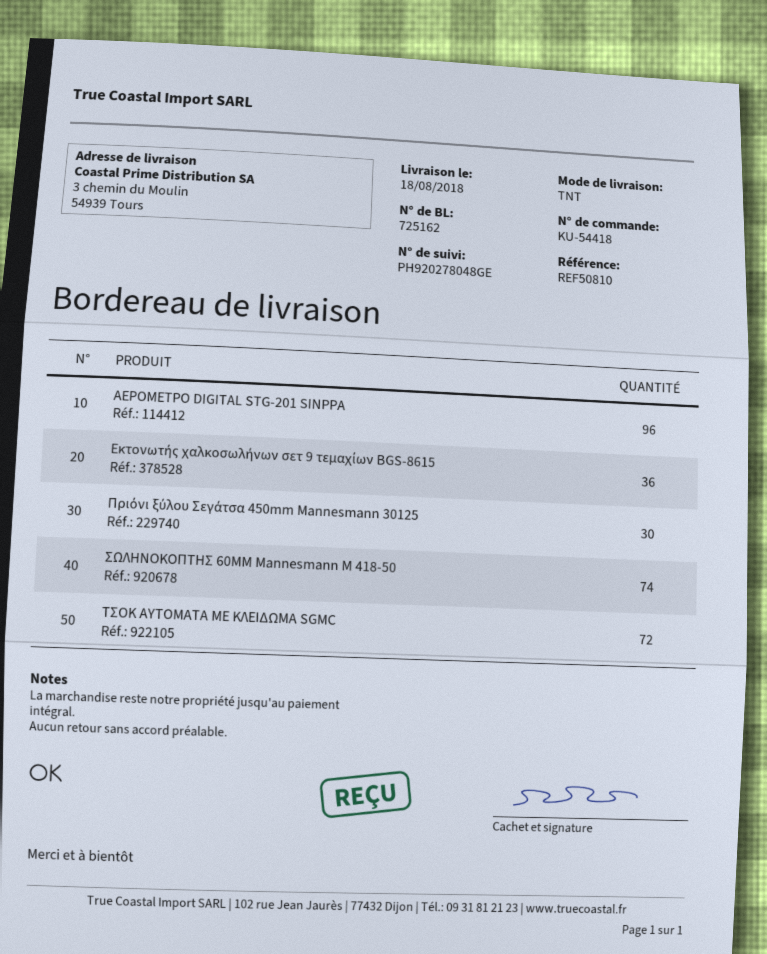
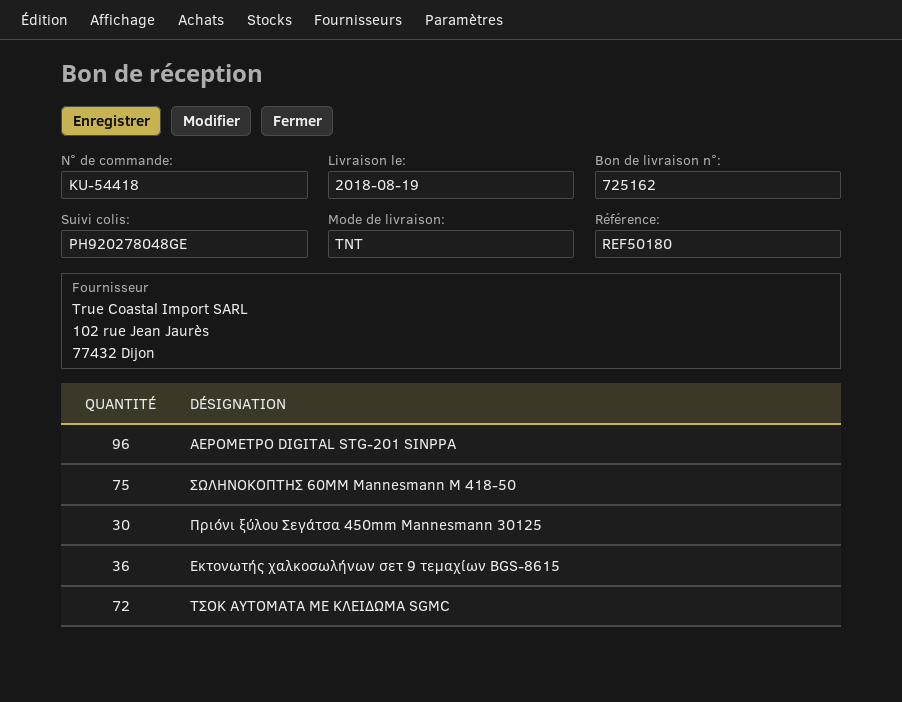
delivery date: 2018-08-18 -> 2018-08-19
reference: REF50810 -> REF50180
ΣΩΛΗΝΟΚΟΠΤΗΣ 60ΜΜ Mannesmann M 418-50: 74 -> 75

